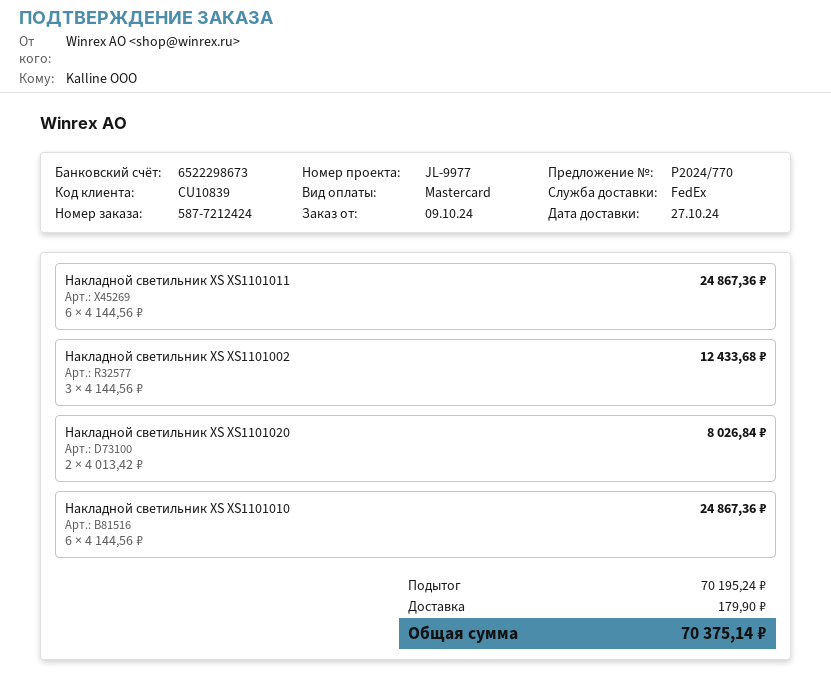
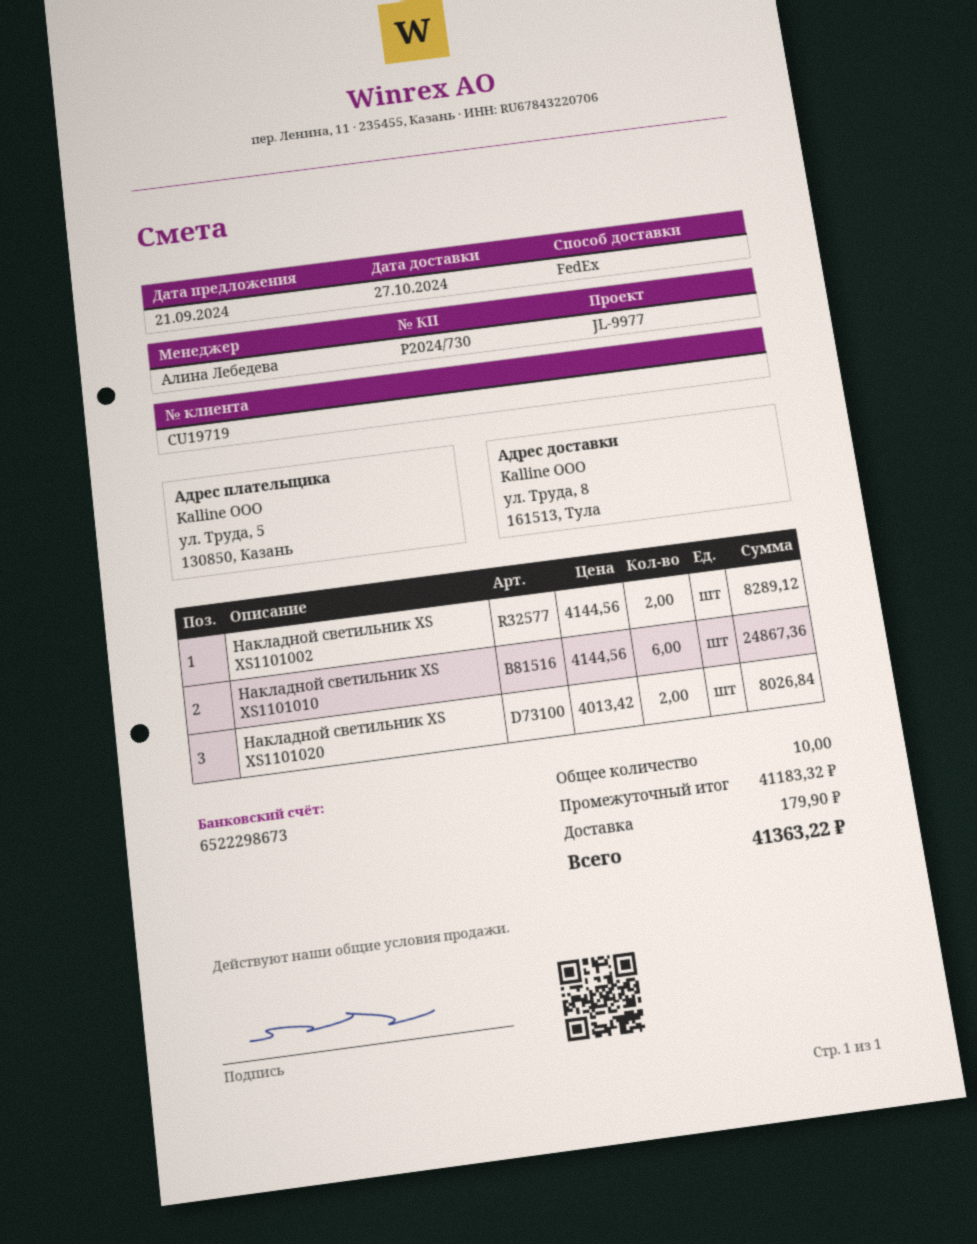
quote number: P2024/770 -> P2024/730
customer number: CU10839 -> CU19719
Накладной светильник XS XS1101011: 6 x 4144.56 = 24867.36 -> none
Накладной светильник XS XS1101002: 3 x 4144.56 = 12433.68 -> 2 x 4144.56 = 8289.12
subtotal: 70195.24 -> 41183.32
total: 70375.14 -> 41363.22

